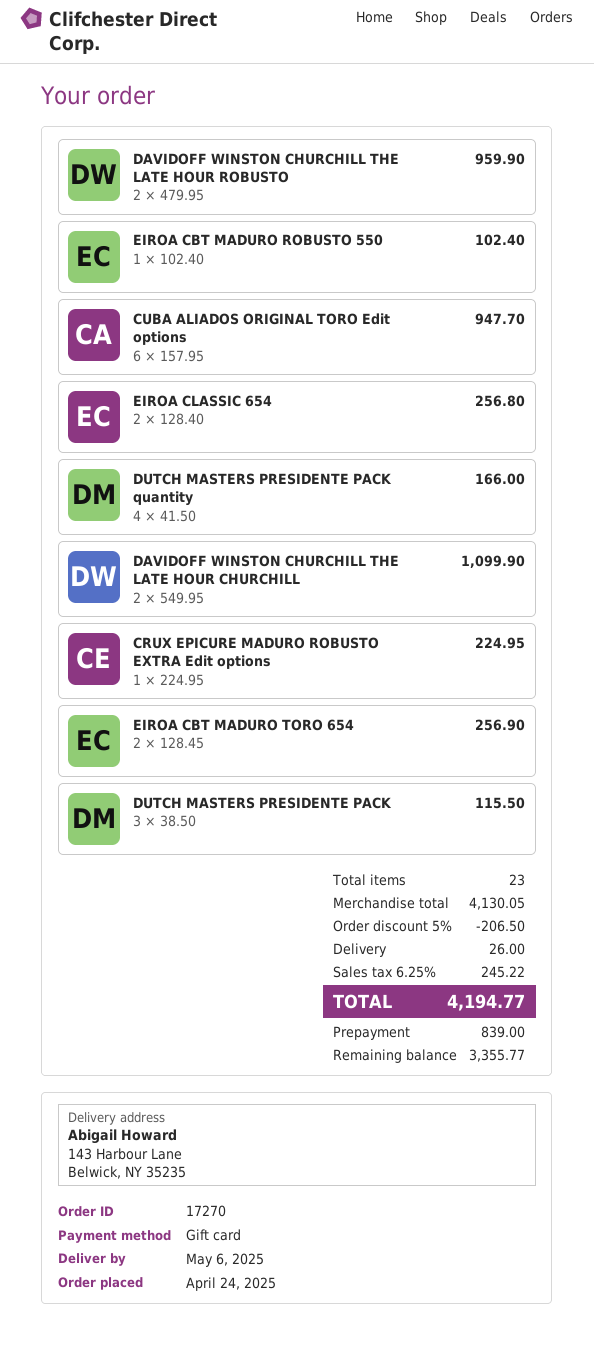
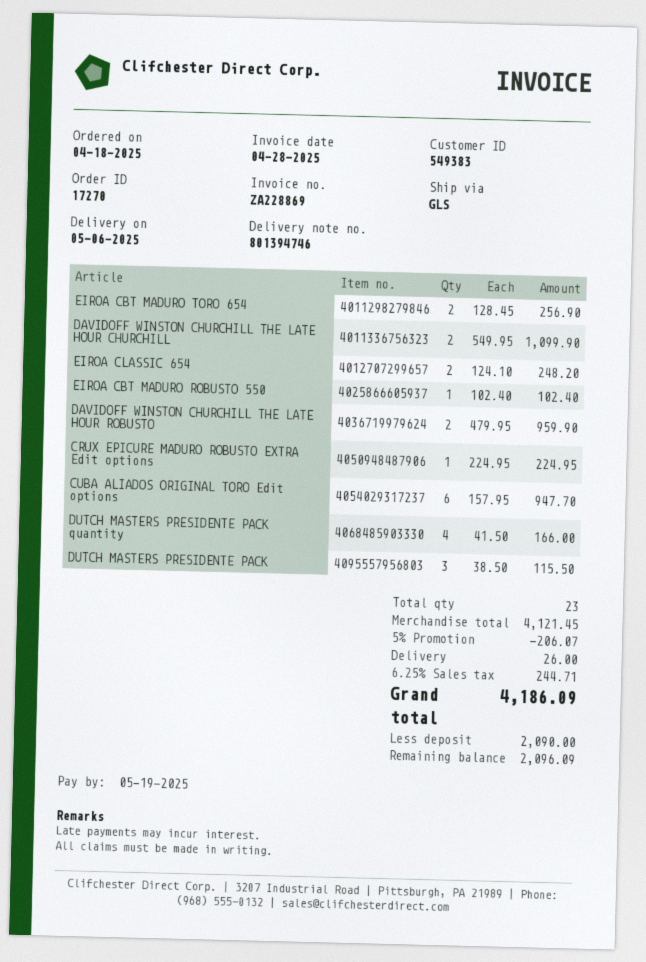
order date: 2025-04-24 -> 2025-04-18
EIROA CLASSIC 654: 2 x 128.40 = 256.80 -> 2 x 124.10 = 248.20
subtotal: 4130.05 -> 4121.45
discount: 5% = 206.50 -> 5% = 206.07
tax: 6.25% = 245.22 -> 6.25% = 244.71
total: 4194.77 -> 4186.09
deposit: 839.00 -> 2090.00
balance: 3355.77 -> 2096.09

